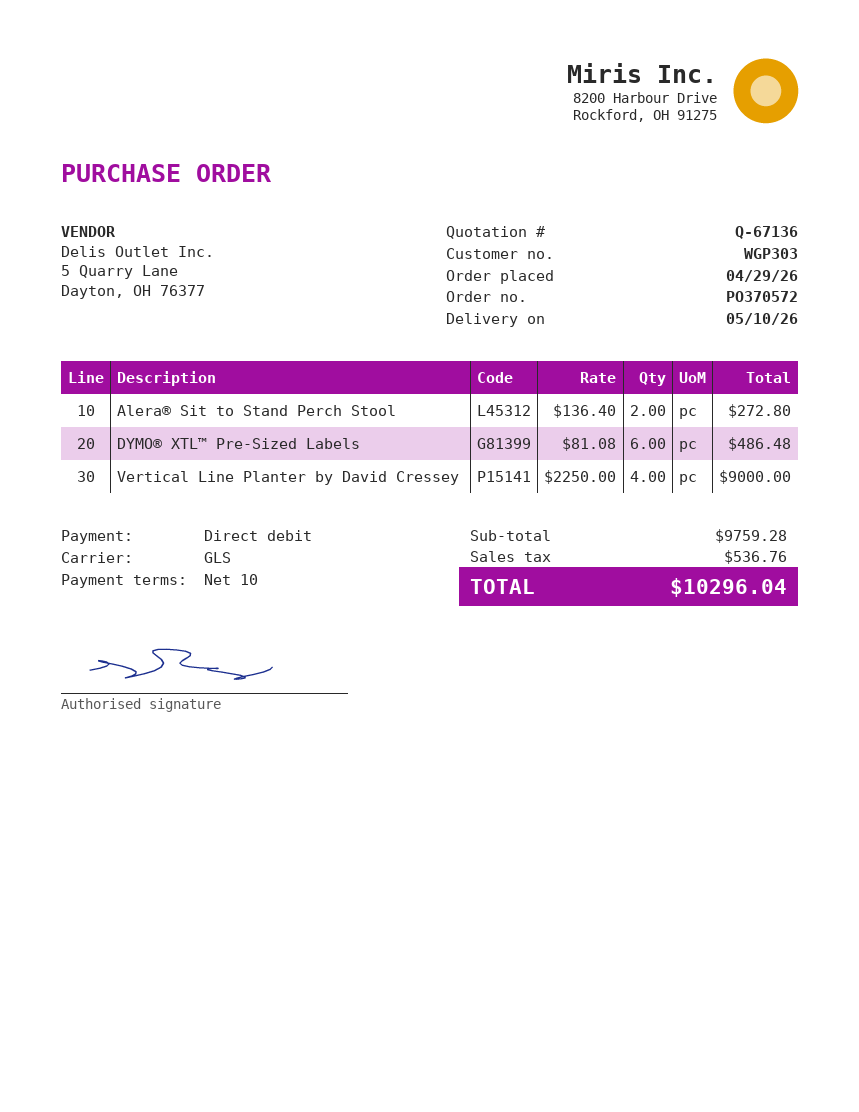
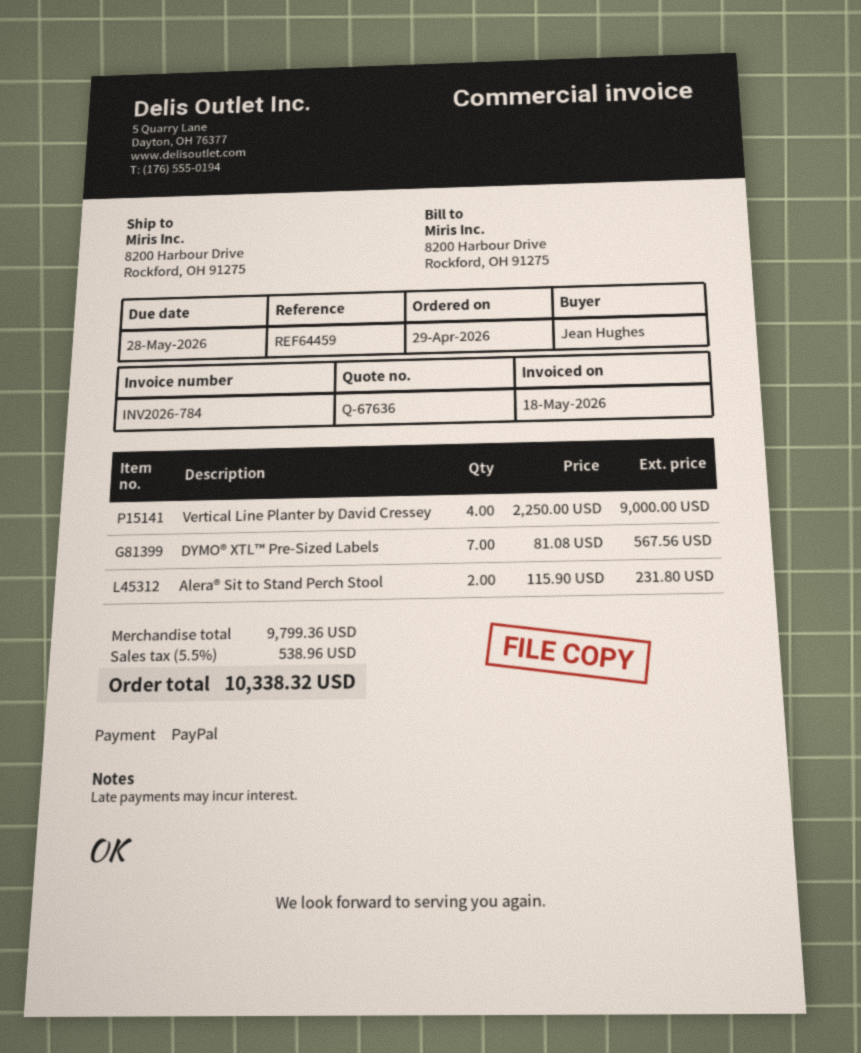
quote number: Q-67136 -> Q-67636
payment method: direct debit -> PayPal
Alera® Sit to Stand Perch Stool: 2 x 136.40 = 272.80 -> 2 x 115.90 = 231.80
DYMO® XTL™ Pre-Sized Labels: 6 x 81.08 = 486.48 -> 7 x 81.08 = 567.56
subtotal: 9759.28 -> 9799.36
tax: 536.76 -> 538.96
total: 10296.04 -> 10338.32

